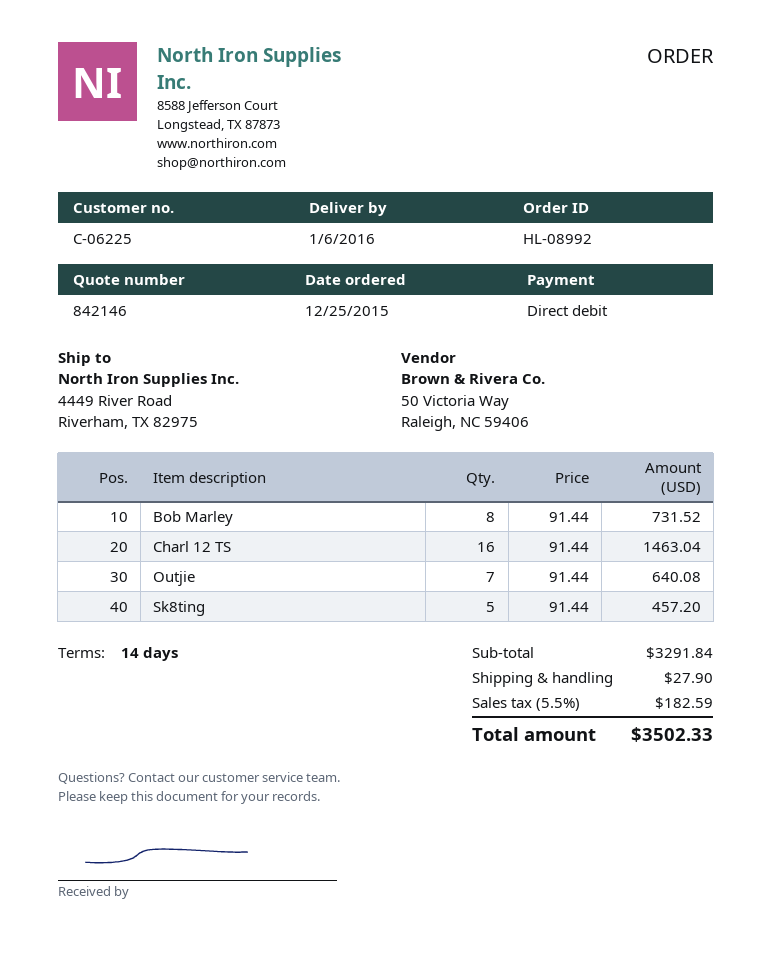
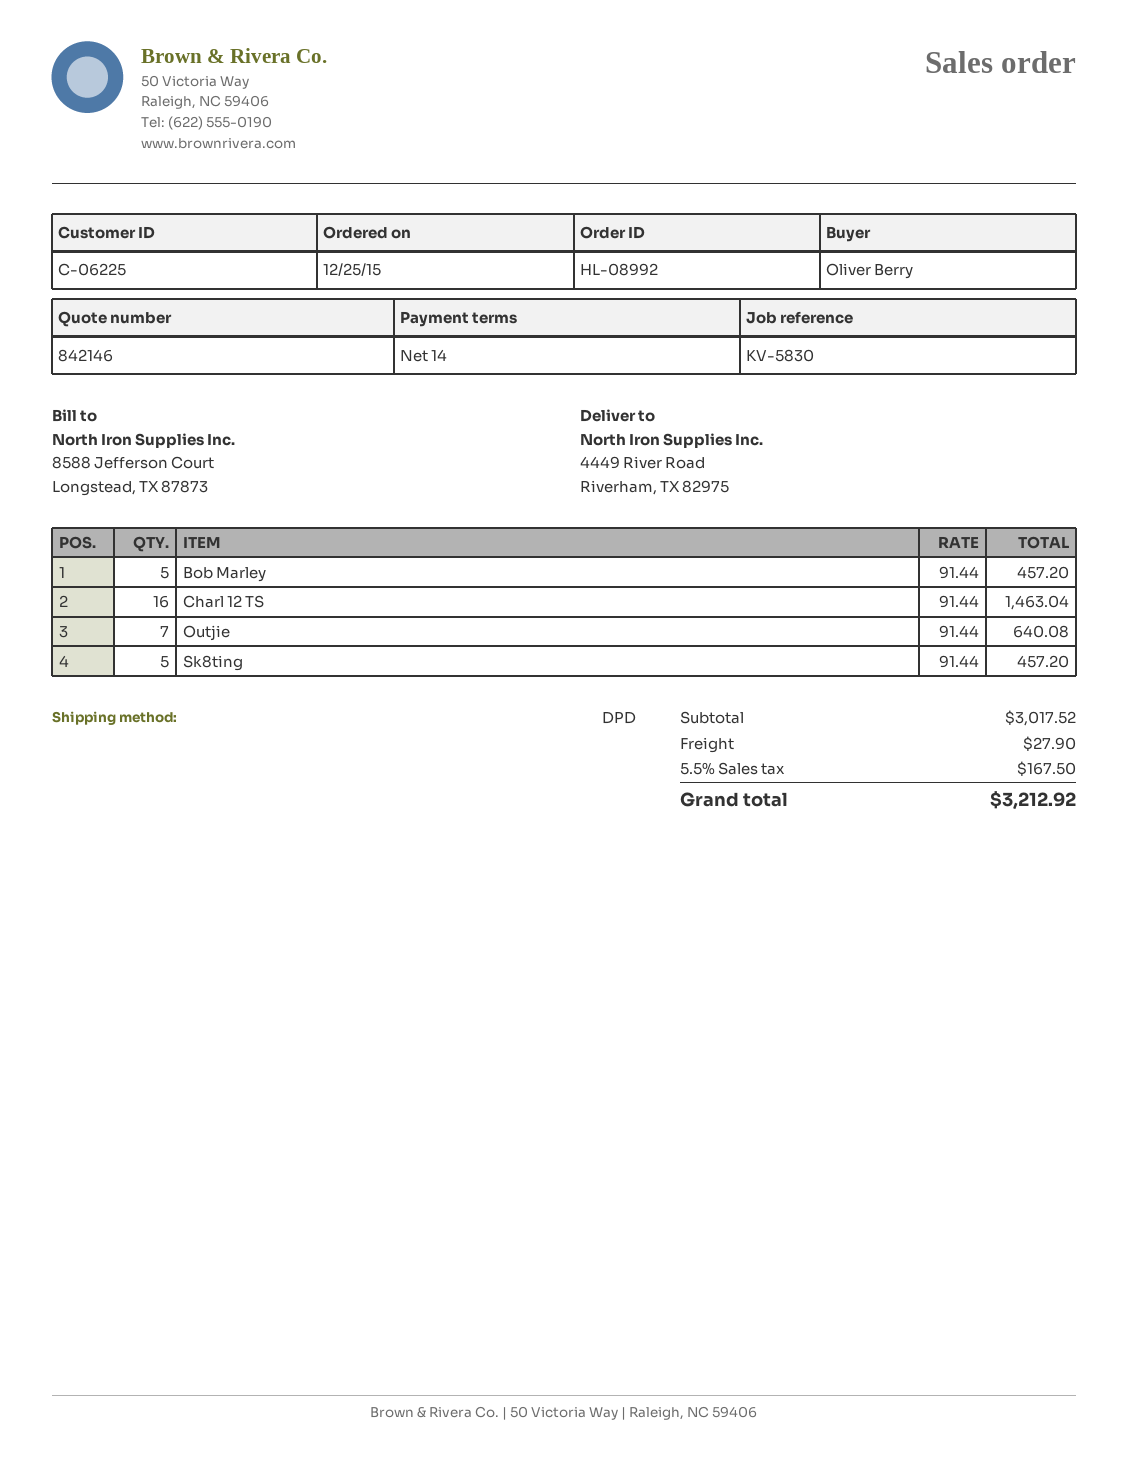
Bob Marley: 8 x 91.44 = 731.52 -> 5 x 91.44 = 457.20
subtotal: 3291.84 -> 3017.52
tax: 5.5% = 182.59 -> 5.5% = 167.50
total: 3502.33 -> 3212.92

